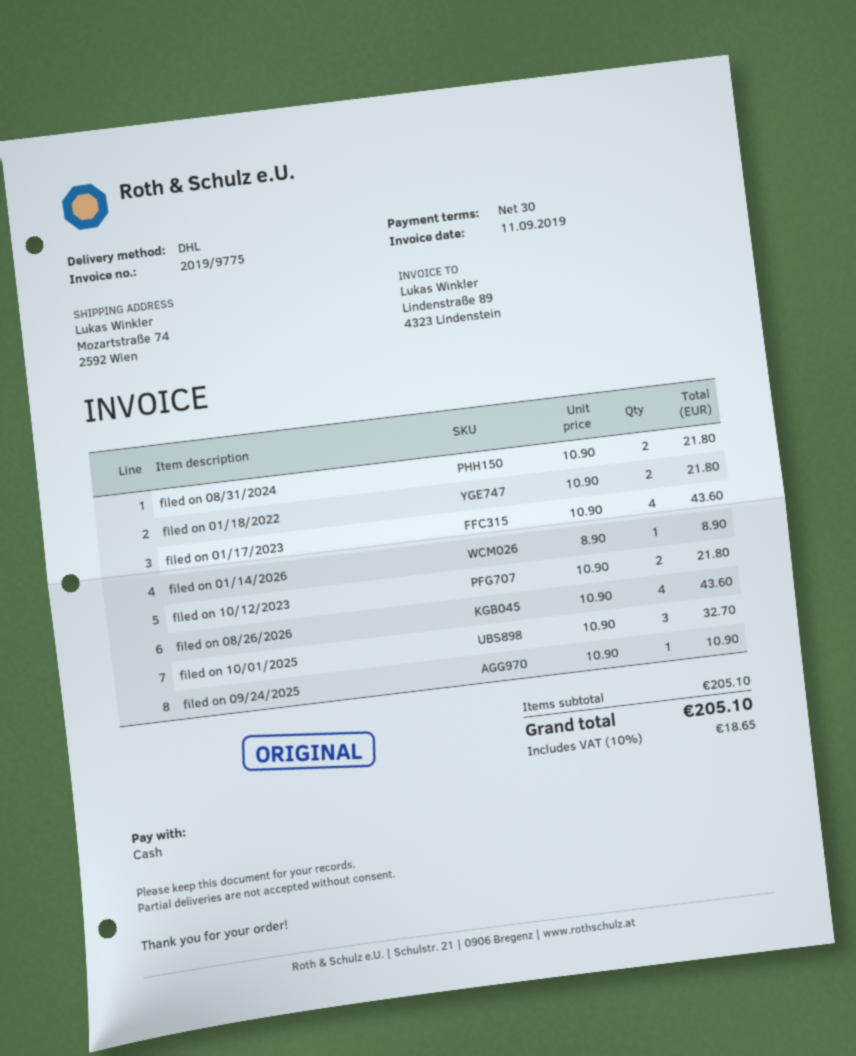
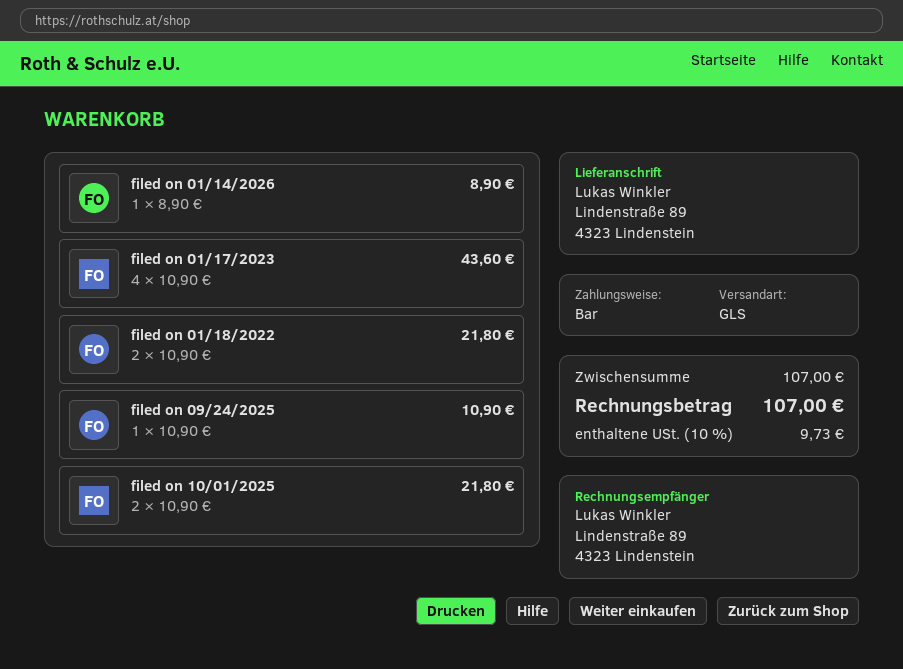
shipping method: DHL -> GLS
ship to: Mozartstraße 74, 2592 Wien -> Lindenstraße 89, 4323 Lindenstein
filed on 08/31/2024: 2 x 10.90 = 21.80 -> none
filed on 10/12/2023: 2 x 10.90 = 21.80 -> none
filed on 08/26/2026: 4 x 10.90 = 43.60 -> none
filed on 10/01/2025: 3 x 10.90 = 32.70 -> 2 x 10.90 = 21.80
subtotal: 205.10 -> 107.00
tax: 10% = 18.65 -> 10% = 9.73
total: 205.10 -> 107.00

